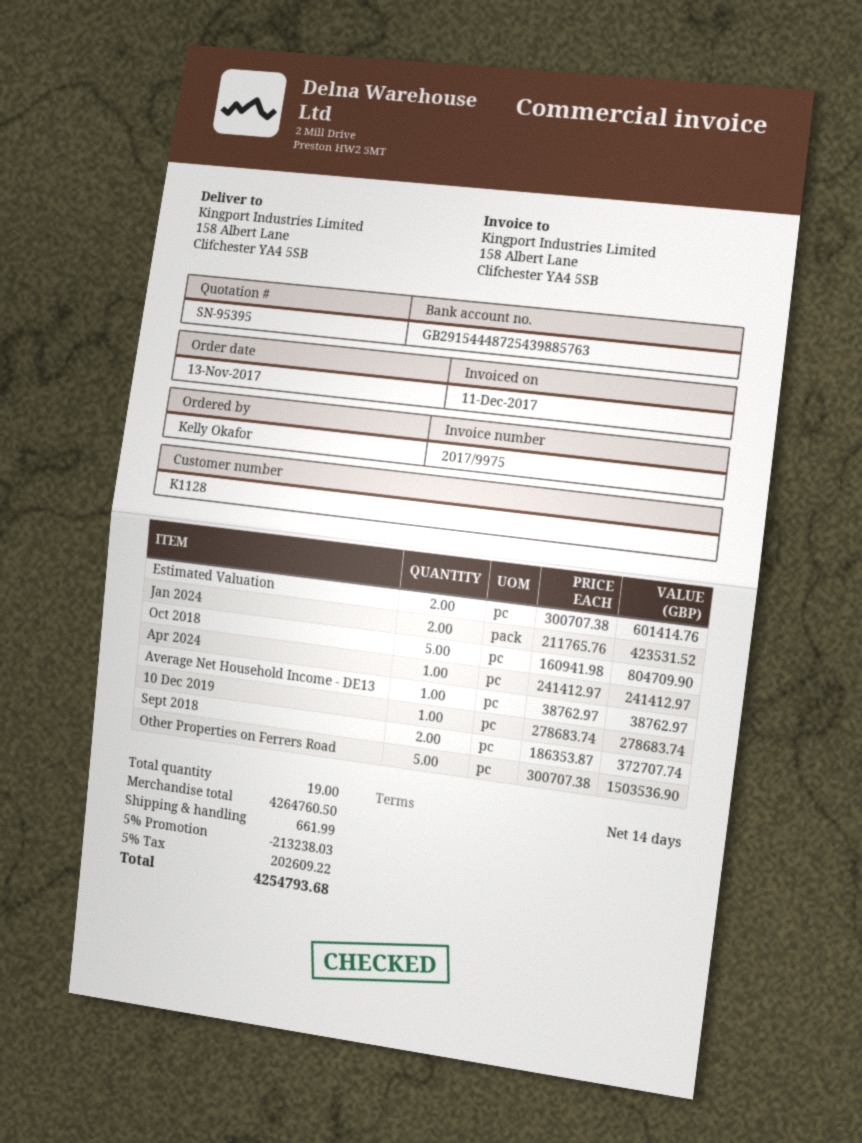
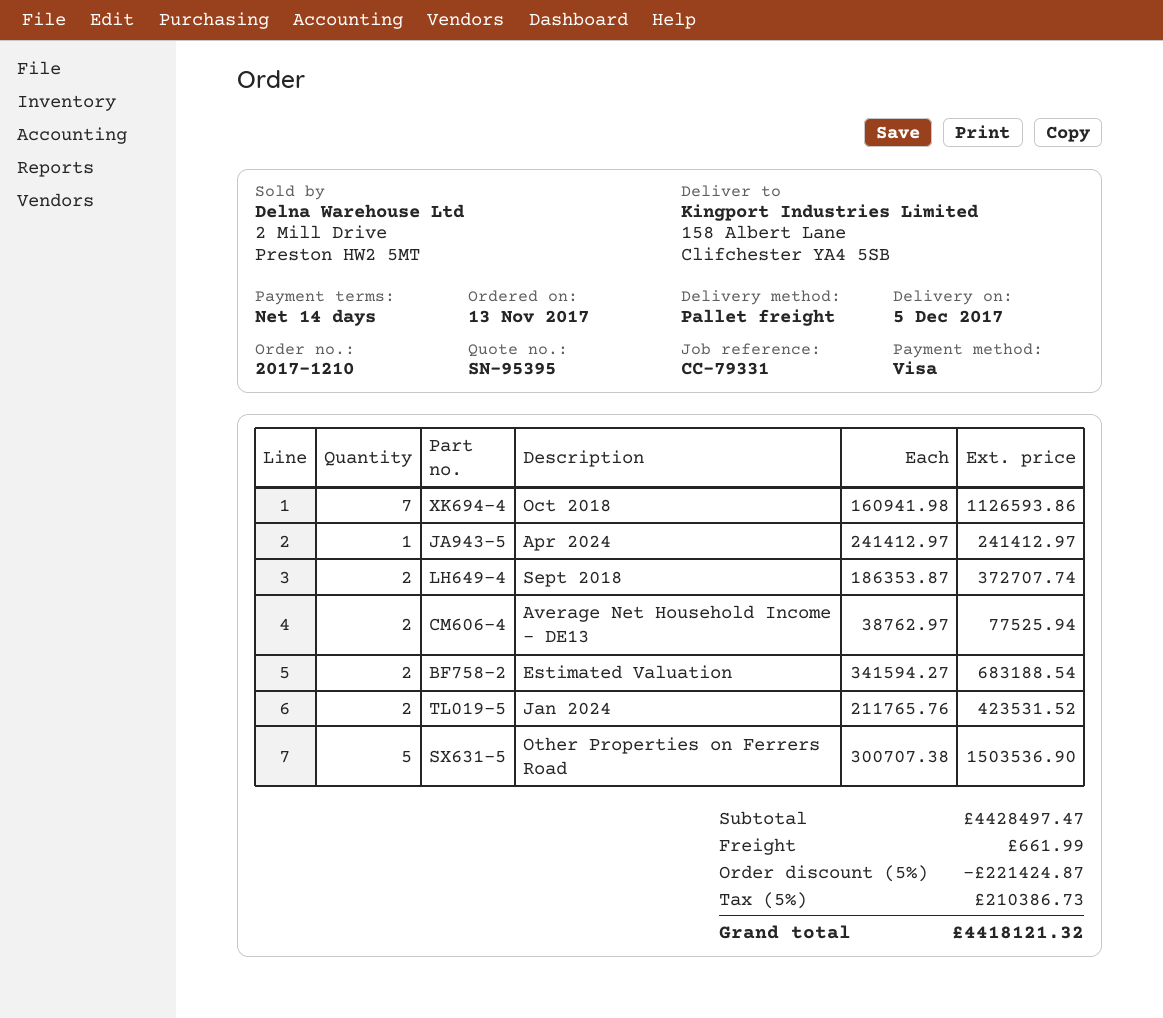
Estimated Valuation: 2 x 300707.38 = 601414.76 -> 2 x 341594.27 = 683188.54
Oct 2018: 5 x 160941.98 = 804709.90 -> 7 x 160941.98 = 1126593.86
Average Net Household Income - DE13: 1 x 38762.97 = 38762.97 -> 2 x 38762.97 = 77525.94
10 Dec 2019: 1 x 278683.74 = 278683.74 -> none
subtotal: 4264760.50 -> 4428497.47
discount: 5% = 213238.03 -> 5% = 221424.87
tax: 5% = 202609.22 -> 5% = 210386.73
total: 4254793.68 -> 4418121.32

